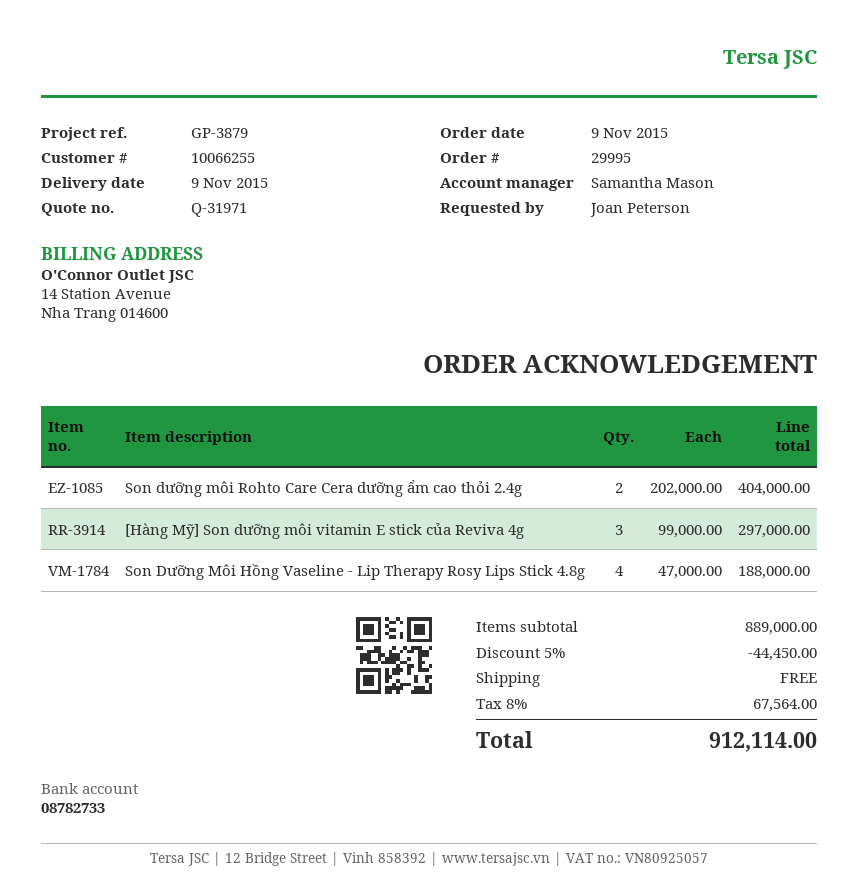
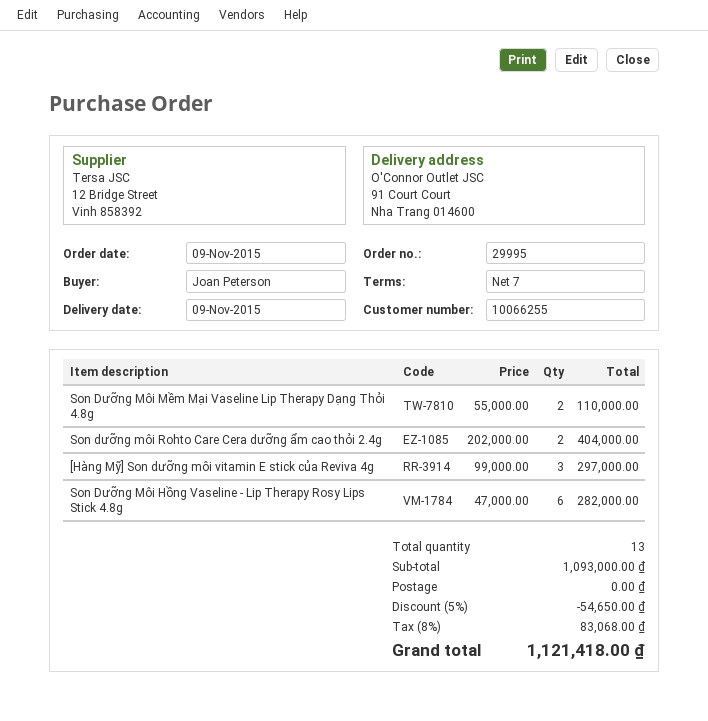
Son Dưỡng Môi Hồng Vaseline - Lip Therapy Rosy Lips Stick 4.8g: 4 x 47000.00 = 188000.00 -> 6 x 47000.00 = 282000.00
Son Dưỡng Môi Mềm Mại Vaseline Lip Therapy Dạng Thỏi 4.8g: none -> 2 x 55000.00 = 110000.00
subtotal: 889000.00 -> 1093000.00
discount: 5% = 44450.00 -> 5% = 54650.00
tax: 8% = 67564.00 -> 8% = 83068.00
total: 912114.00 -> 1121418.00

